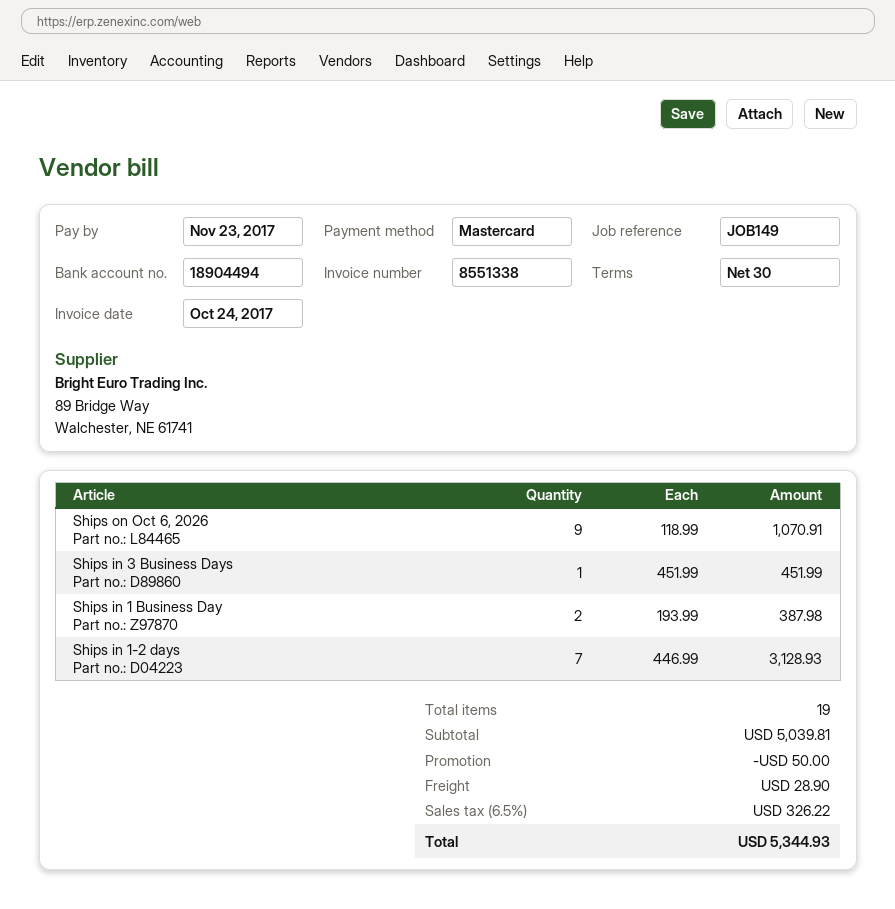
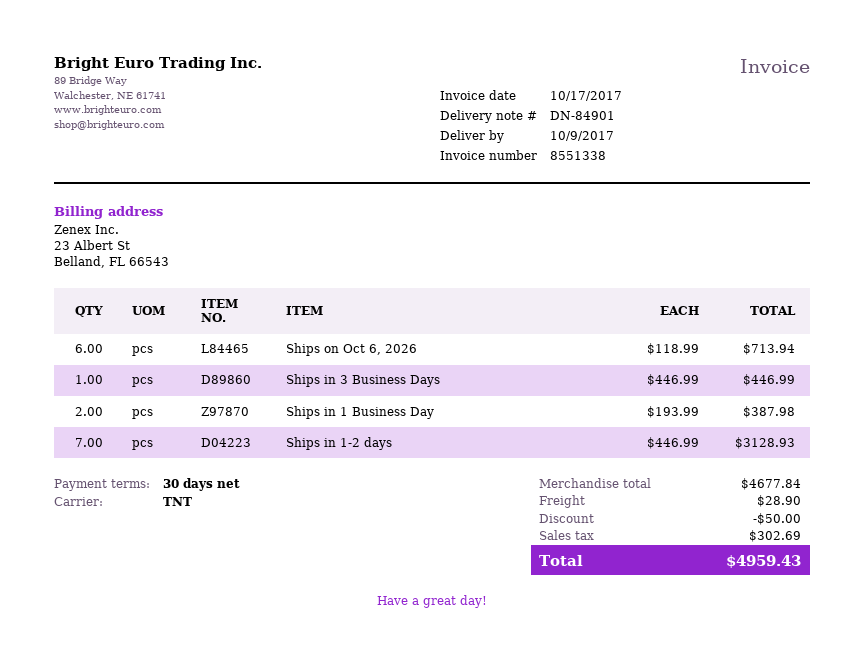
invoice date: 2017-10-24 -> 2017-10-17
Ships on Oct 6, 2026: 9 x 118.99 = 1070.91 -> 6 x 118.99 = 713.94
Ships in 3 Business Days: 1 x 451.99 = 451.99 -> 1 x 446.99 = 446.99
subtotal: 5039.81 -> 4677.84
tax: 326.22 -> 302.69
total: 5344.93 -> 4959.43

